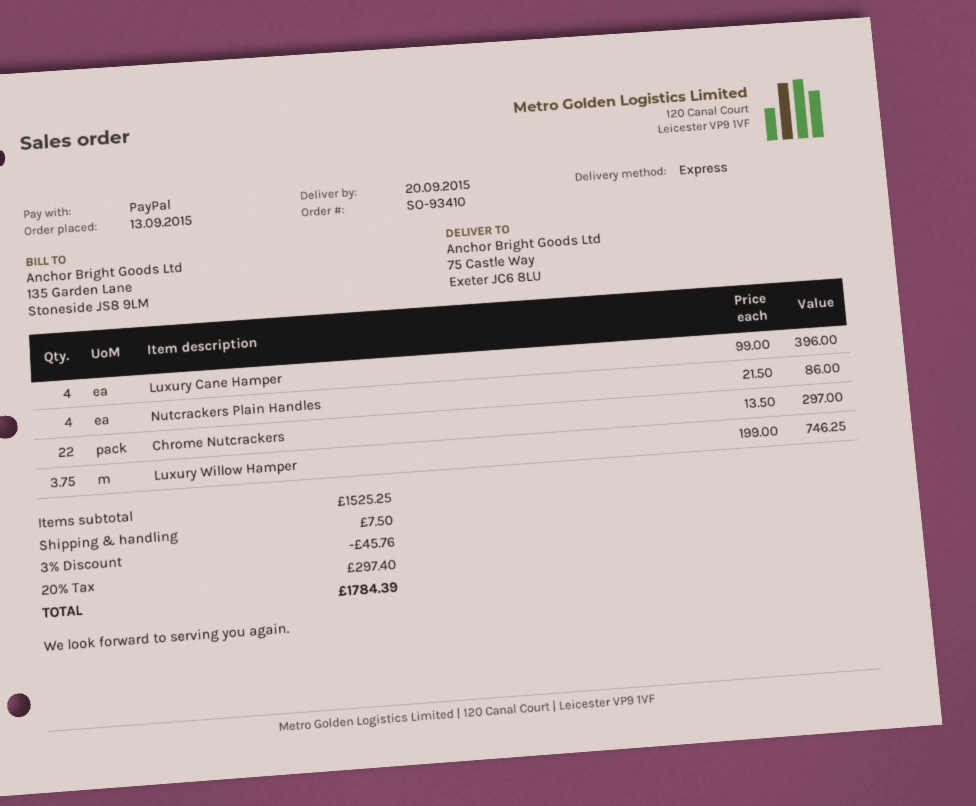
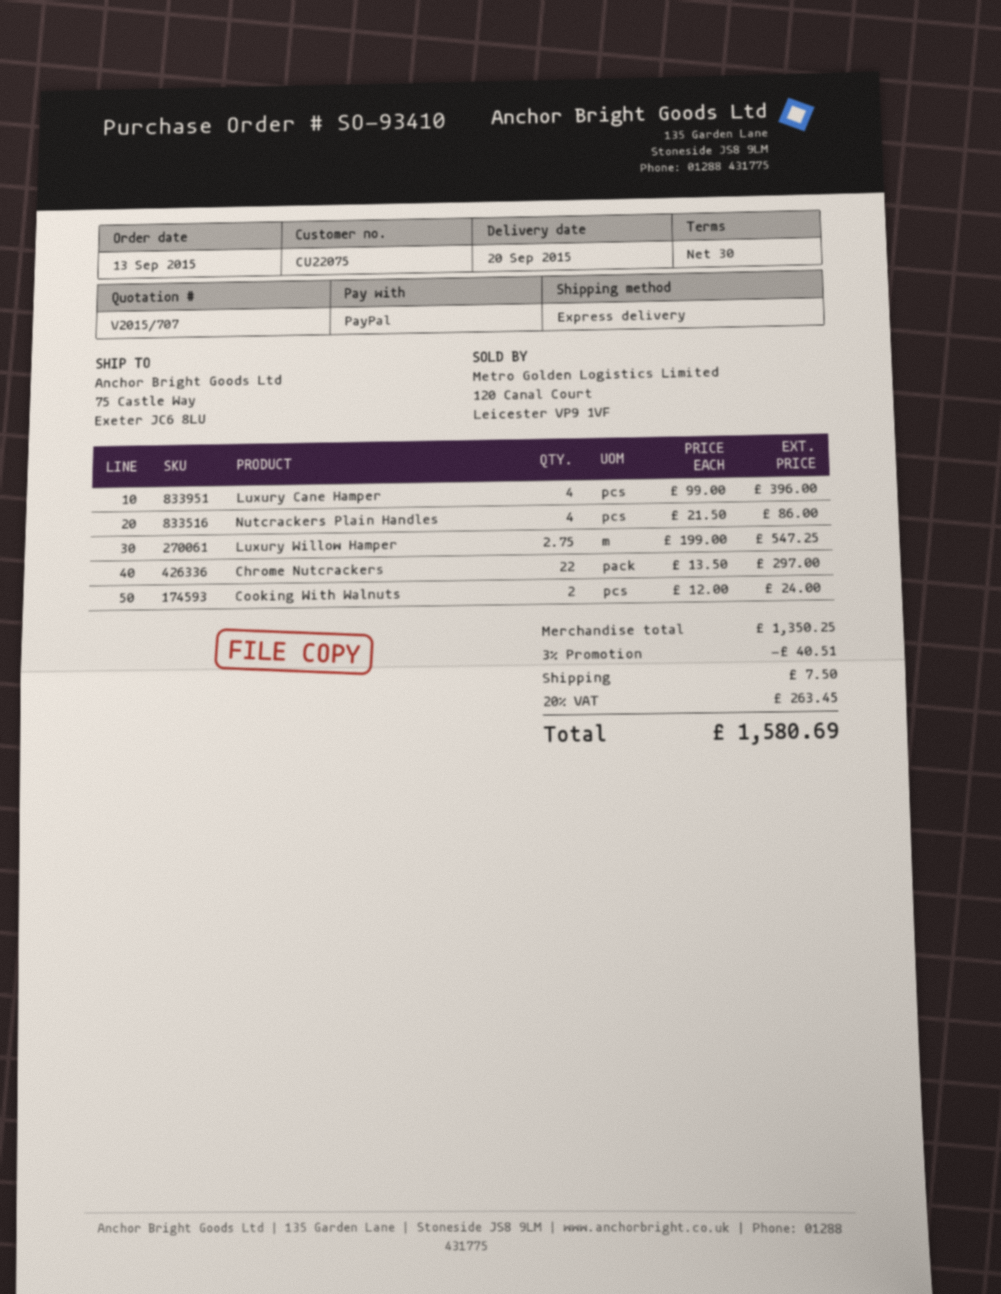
Luxury Willow Hamper: 3.75 x 199.00 = 746.25 -> 2.75 x 199.00 = 547.25
Cooking With Walnuts: none -> 2 x 12.00 = 24.00
subtotal: 1525.25 -> 1350.25
discount: 3% = 45.76 -> 3% = 40.51
tax: 20% = 297.40 -> 20% = 263.45
total: 1784.39 -> 1580.69

